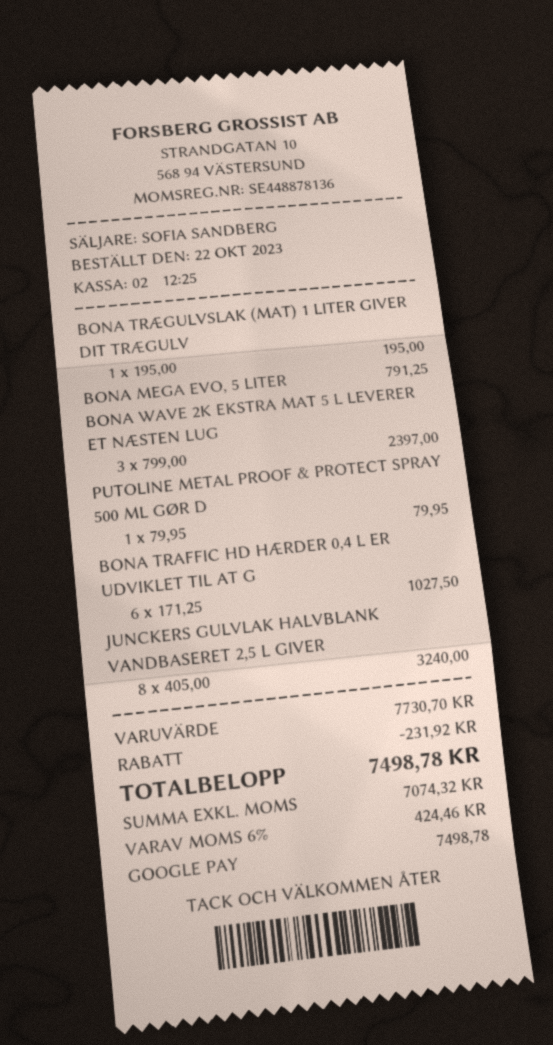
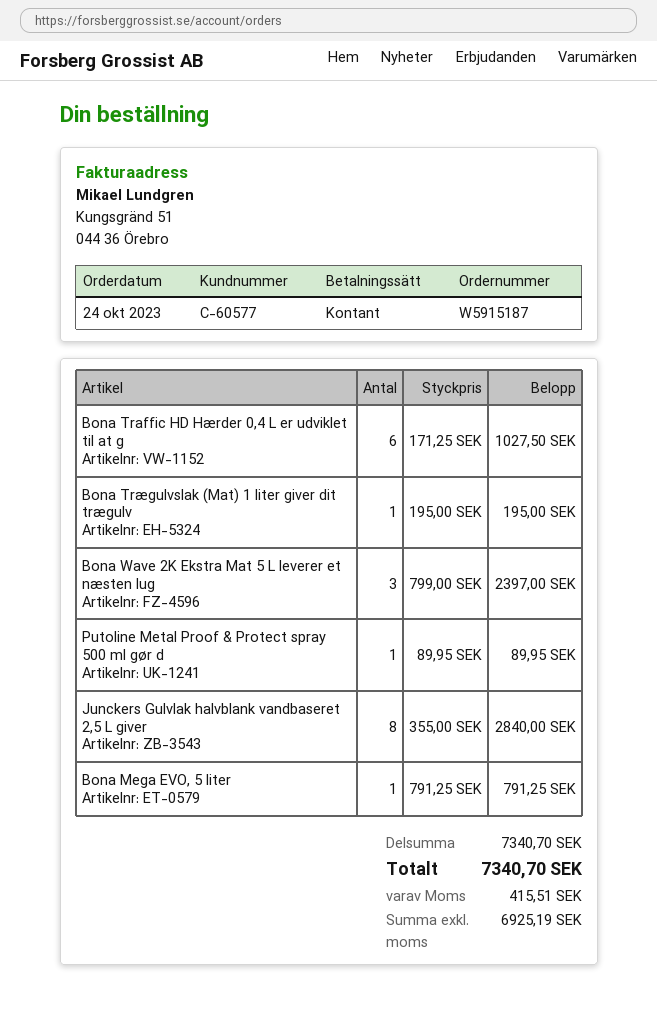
order date: 2023-10-22 -> 2023-10-24
payment method: Google Pay -> cash
PUTOLINE METAL PROOF & PROTECT SPRAY 500 ML GØR D: 1 x 79.95 = 79.95 -> 1 x 89.95 = 89.95
JUNCKERS GULVLAK HALVBLANK VANDBASERET 2,5 L GIVER: 8 x 405.00 = 3240.00 -> 8 x 355.00 = 2840.00
subtotal: 7730.70 -> 7340.70
discount: 231.92 -> none
net: 7074.32 -> 6925.19
tax: 424.46 -> 415.51
total: 7498.78 -> 7340.70

